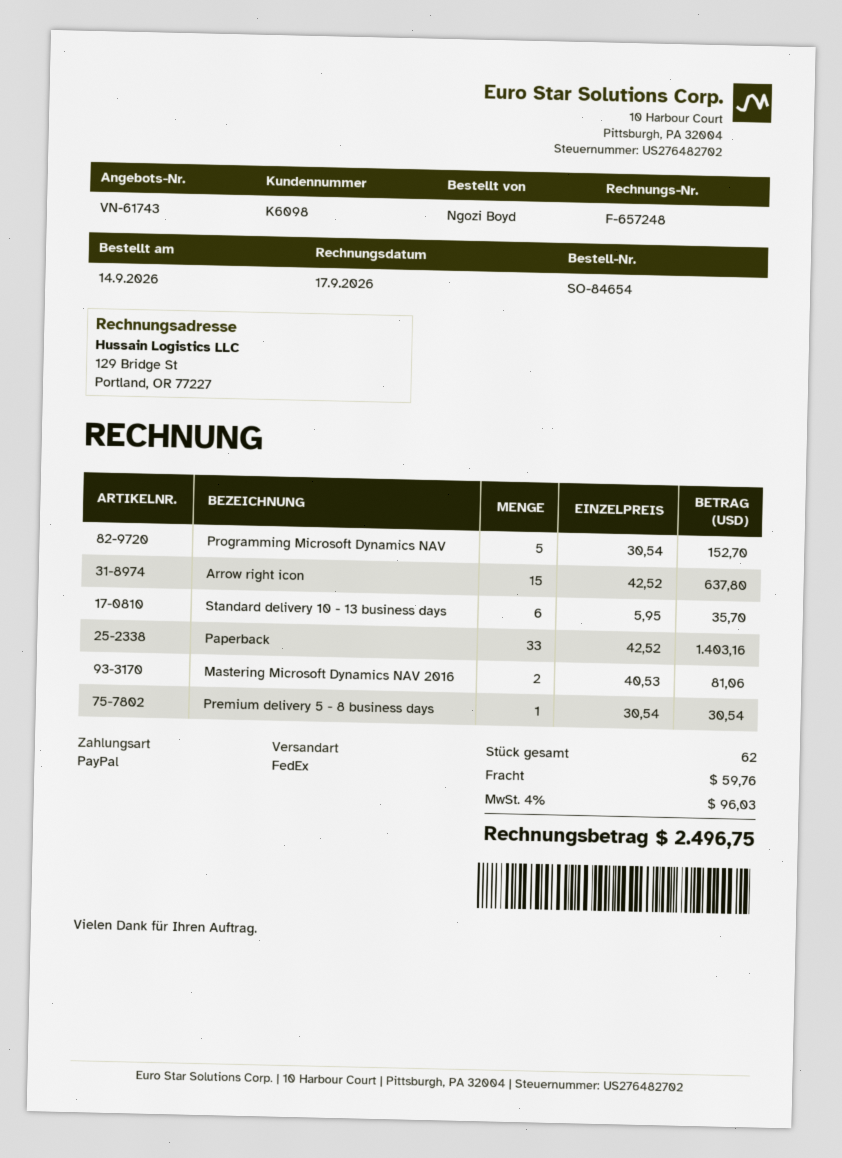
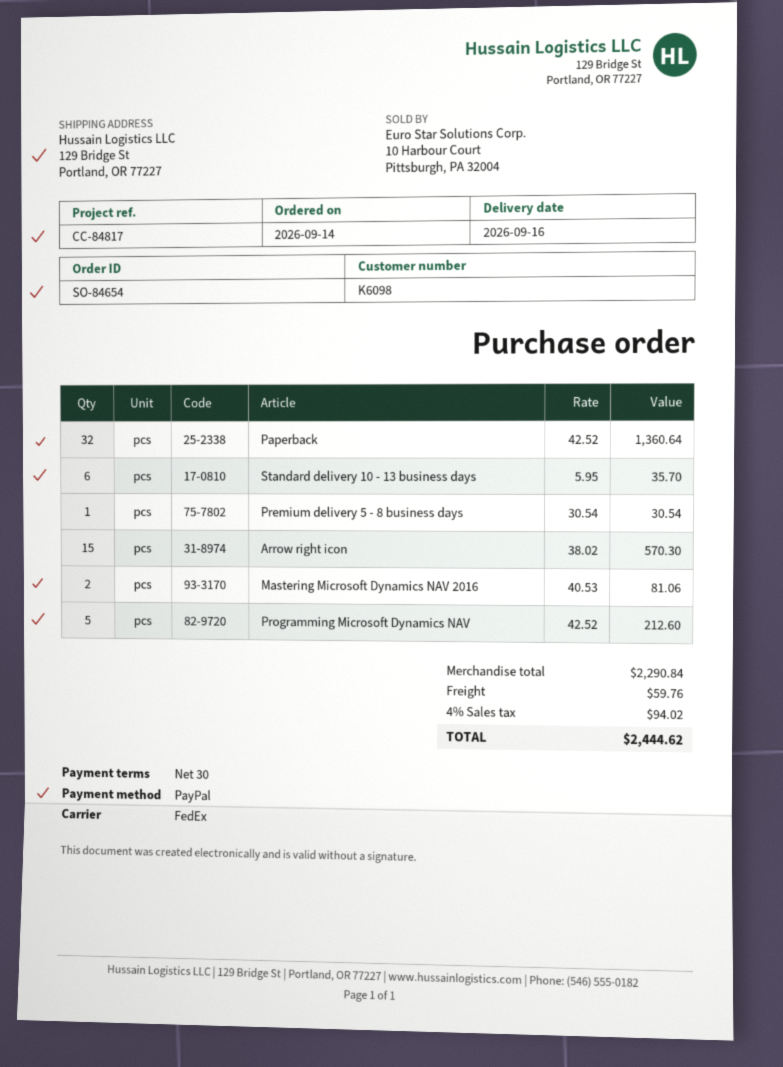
Programming Microsoft Dynamics NAV: 5 x 30.54 = 152.70 -> 5 x 42.52 = 212.60
Arrow right icon: 15 x 42.52 = 637.80 -> 15 x 38.02 = 570.30
Paperback: 33 x 42.52 = 1403.16 -> 32 x 42.52 = 1360.64
tax: 4% = 96.03 -> 4% = 94.02
total: 2496.75 -> 2444.62

